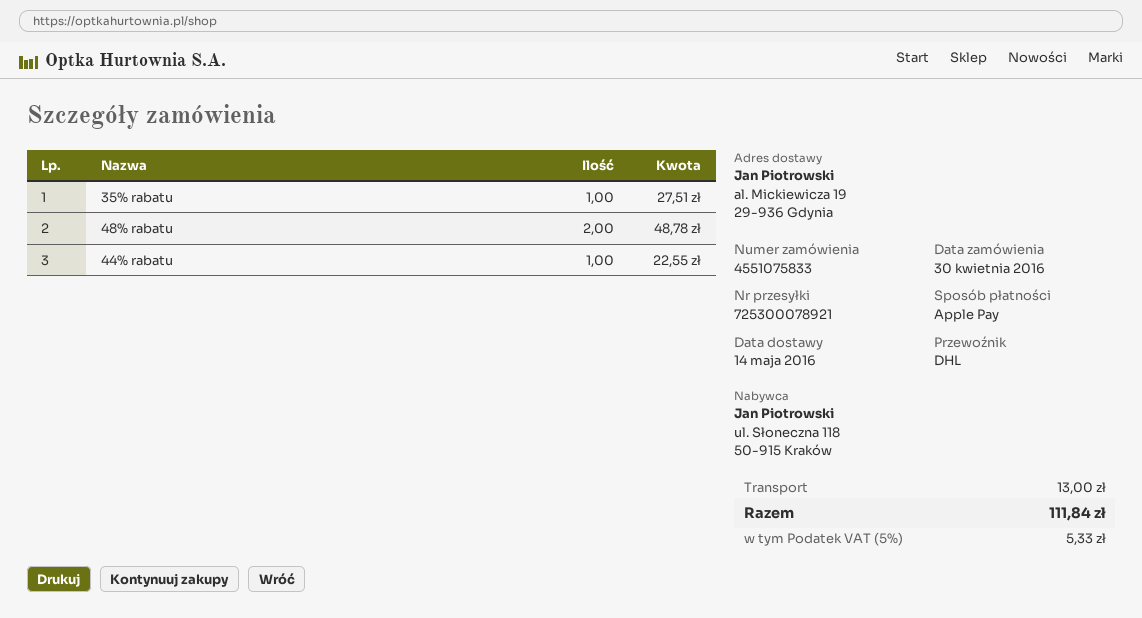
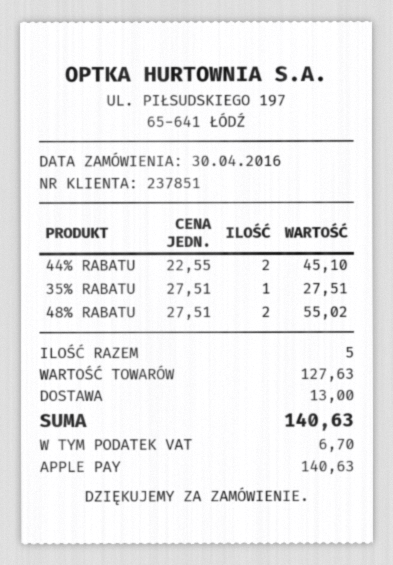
48% rabatu: 2 for 48.78 -> 2 for 55.02
44% rabatu: 1 for 22.55 -> 2 for 45.10
tax: 5.33 -> 6.70
total: 111.84 -> 140.63

